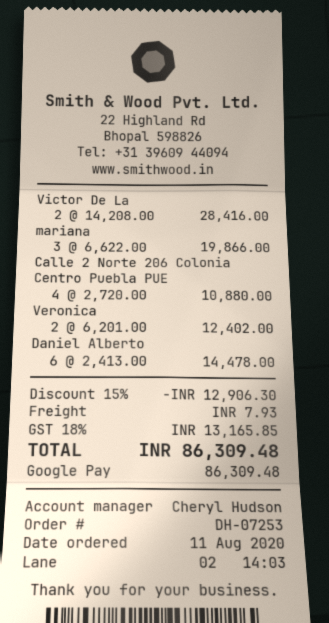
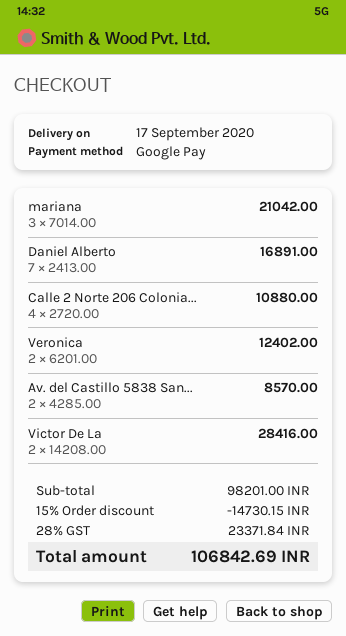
mariana: 3 x 6622.00 = 19866.00 -> 3 x 7014.00 = 21042.00
Daniel Alberto: 6 x 2413.00 = 14478.00 -> 7 x 2413.00 = 16891.00
Av. del Castillo 5838 San...: none -> 2 x 4285.00 = 8570.00
discount: 15% = 12906.30 -> 15% = 14730.15
shipping: 7.93 -> none
tax: 18% = 13165.85 -> 28% = 23371.84
total: 86309.48 -> 106842.69

